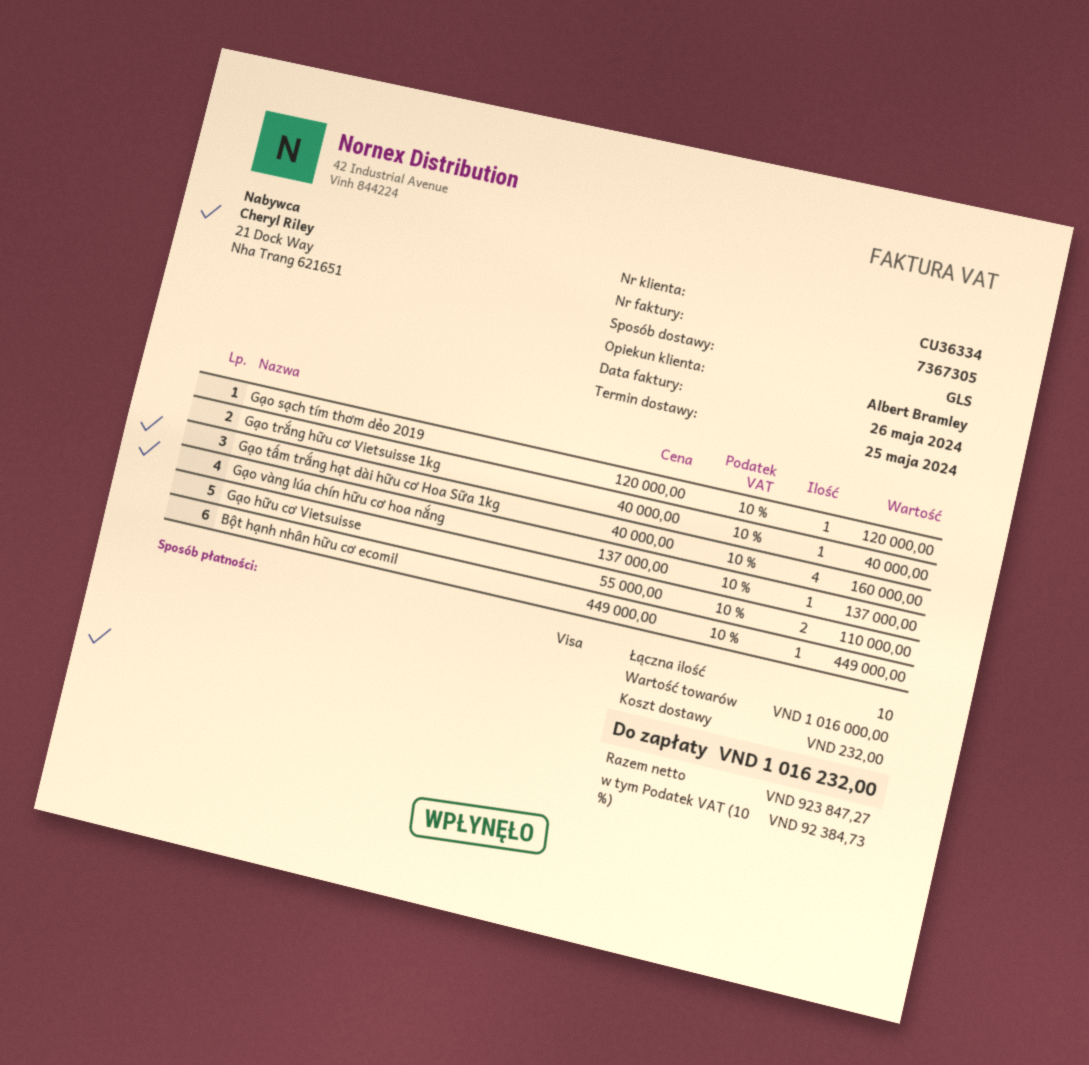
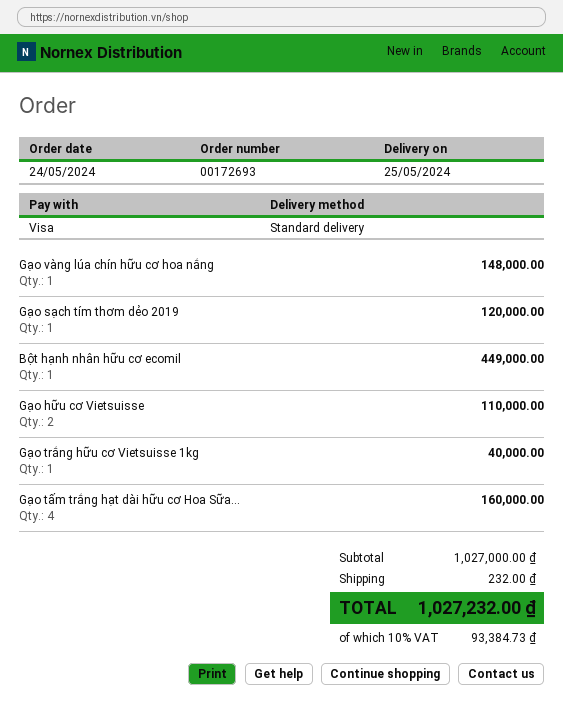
shipping method: GLS -> standard
Gạo vàng lúa chín hữu cơ hoa nắng: 1 for 137000.00 -> 1 for 148000.00
subtotal: 1016000.00 -> 1027000.00
tax: 10% = 92384.73 -> 10% = 93384.73
total: 1016232.00 -> 1027232.00

